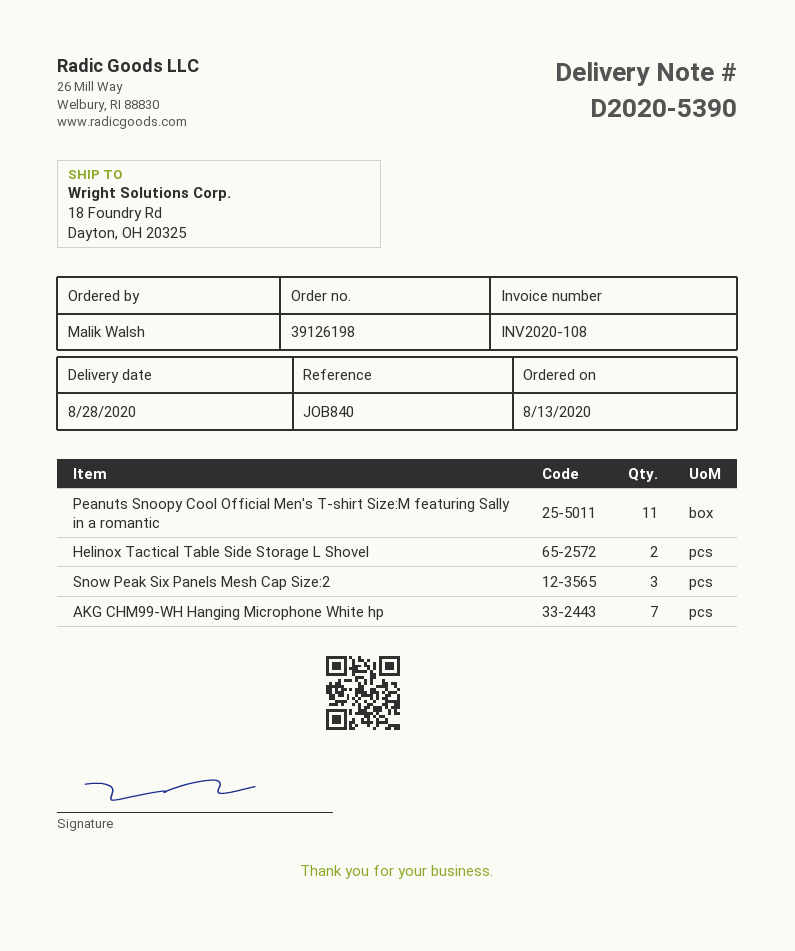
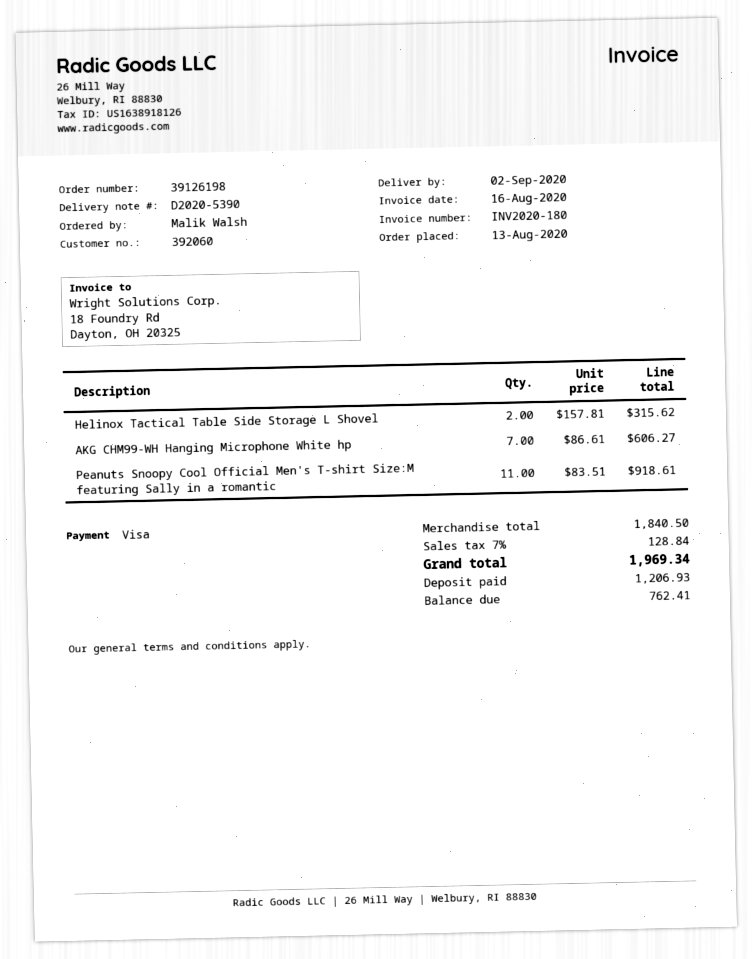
delivery date: 2020-08-28 -> 2020-09-02
invoice number: INV2020-108 -> INV2020-180
Snow Peak Six Panels Mesh Cap Size:2: 3 -> none

